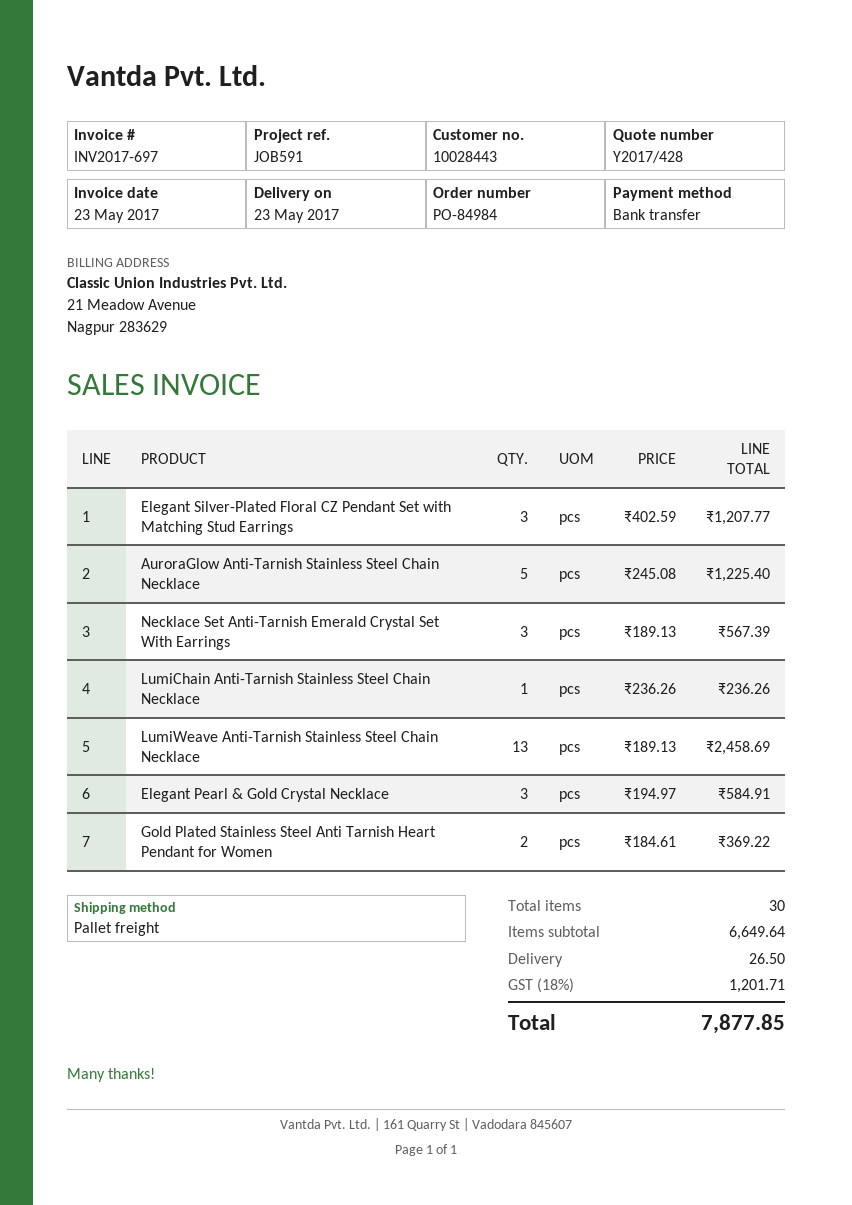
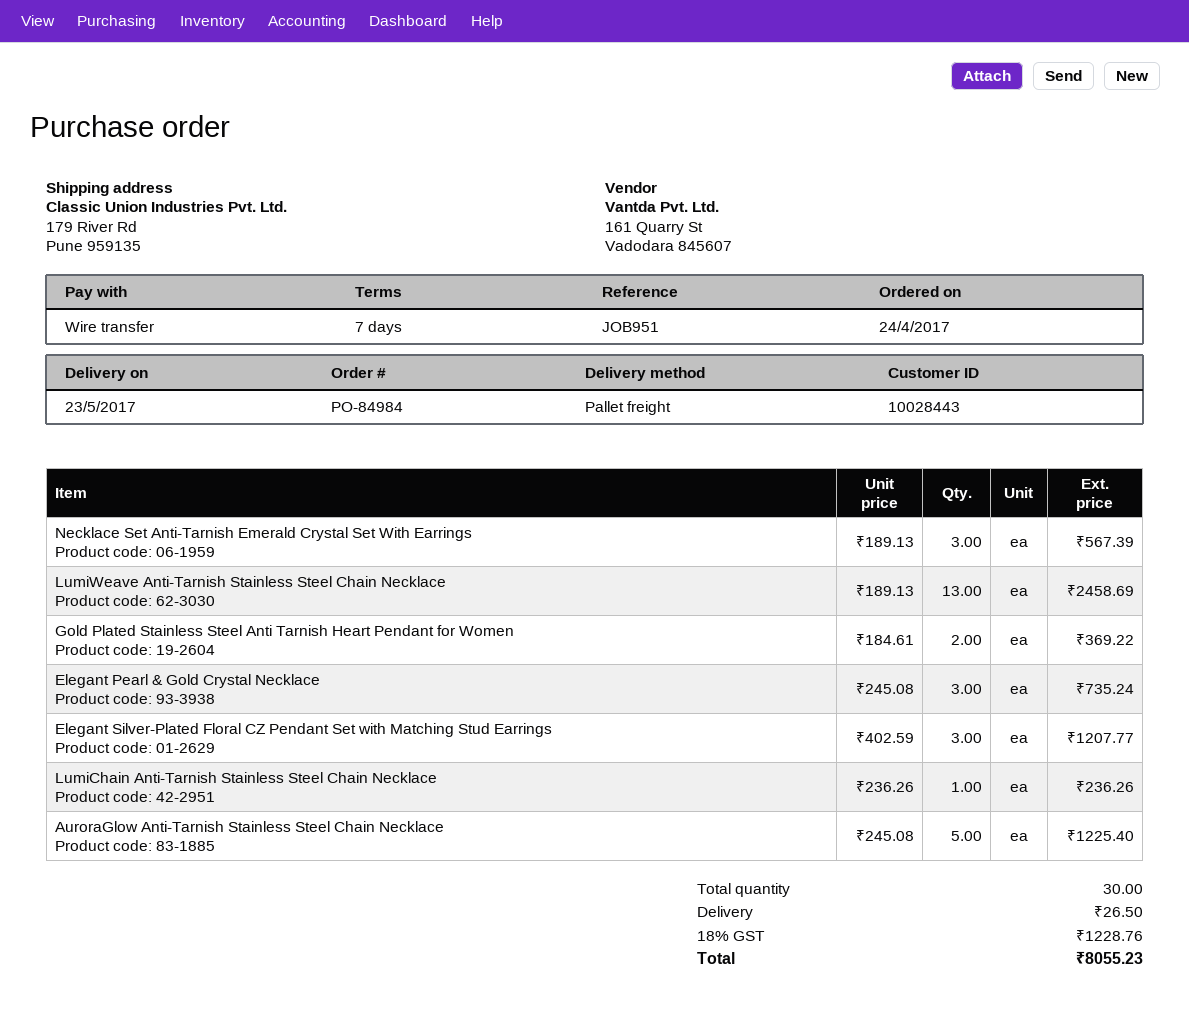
reference: JOB591 -> JOB951
Elegant Pearl & Gold Crystal Necklace: 3 x 194.97 = 584.91 -> 3 x 245.08 = 735.24
tax: 18% = 1201.71 -> 18% = 1228.76
total: 7877.85 -> 8055.23

